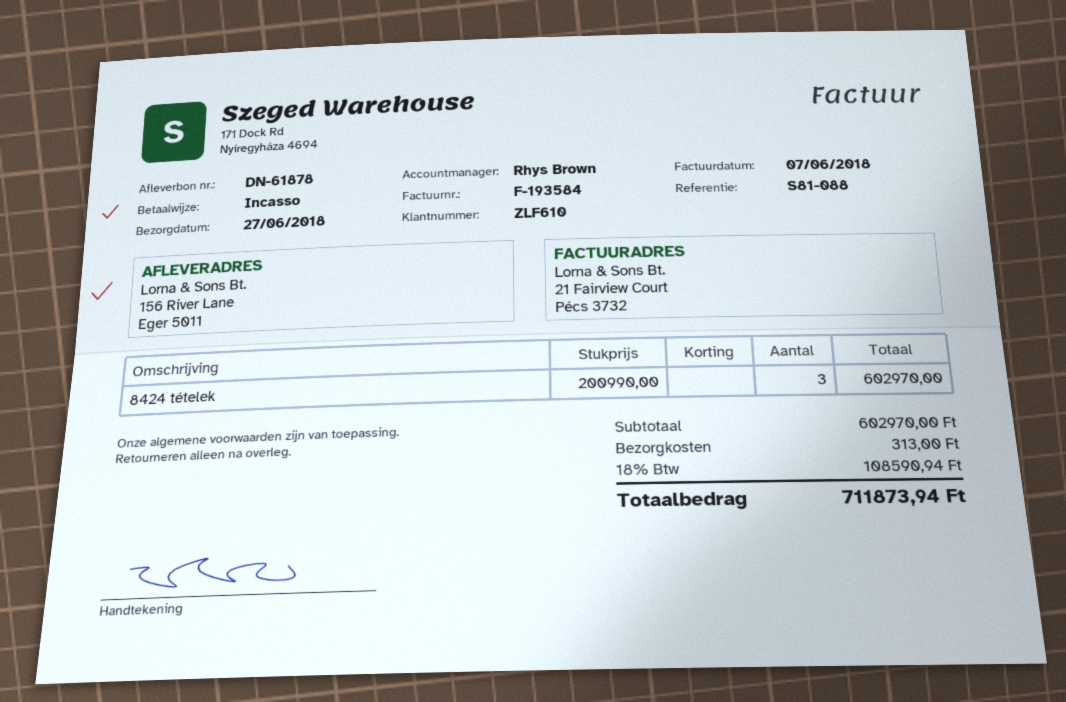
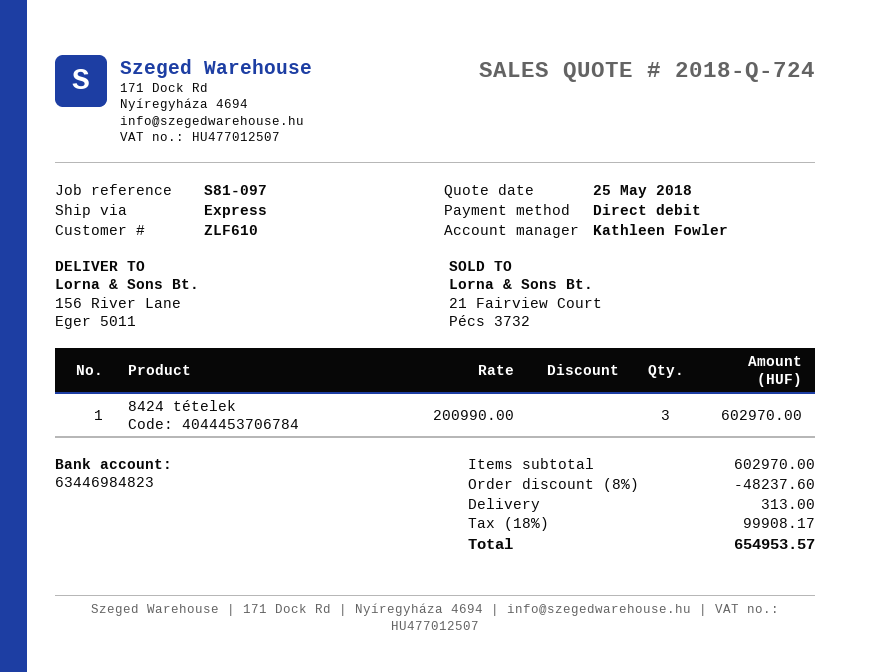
reference: S81-088 -> S81-097
sales rep: Rhys Brown -> Kathleen Fowler
discount: none -> 8% = 48237.60
tax: 18% = 108590.94 -> 18% = 99908.17
total: 711873.94 -> 654953.57

